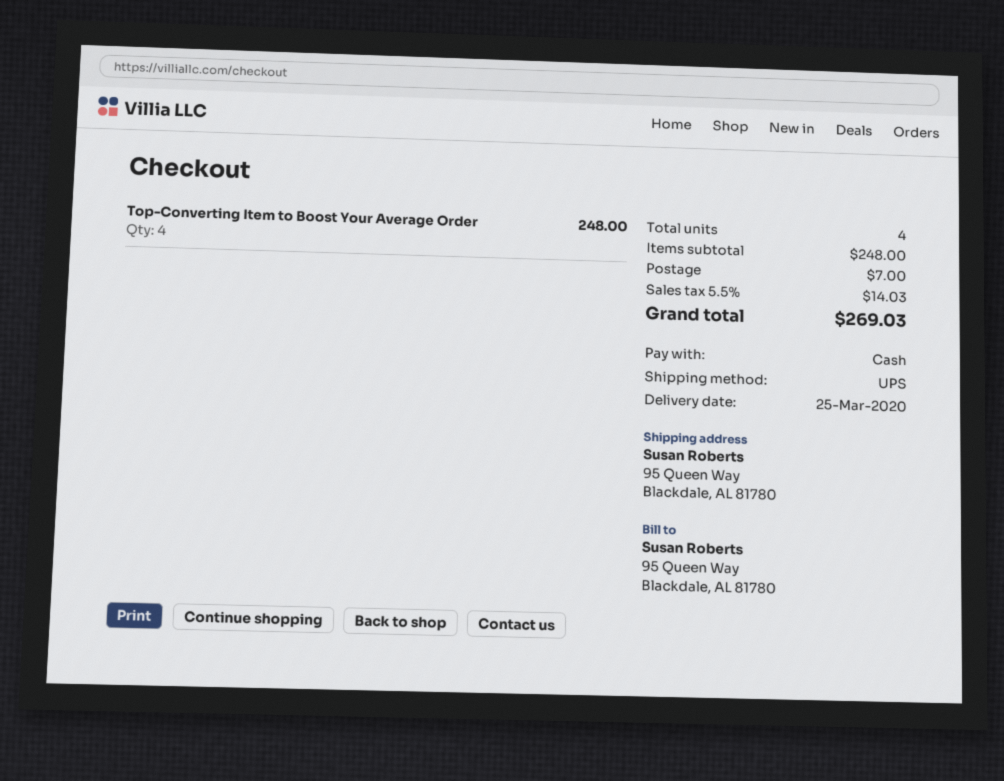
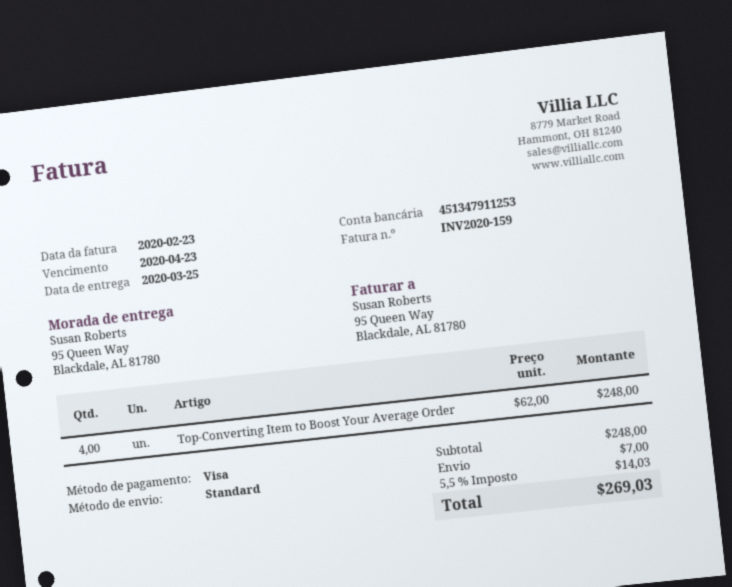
payment method: cash -> Visa
shipping method: UPS -> standard

